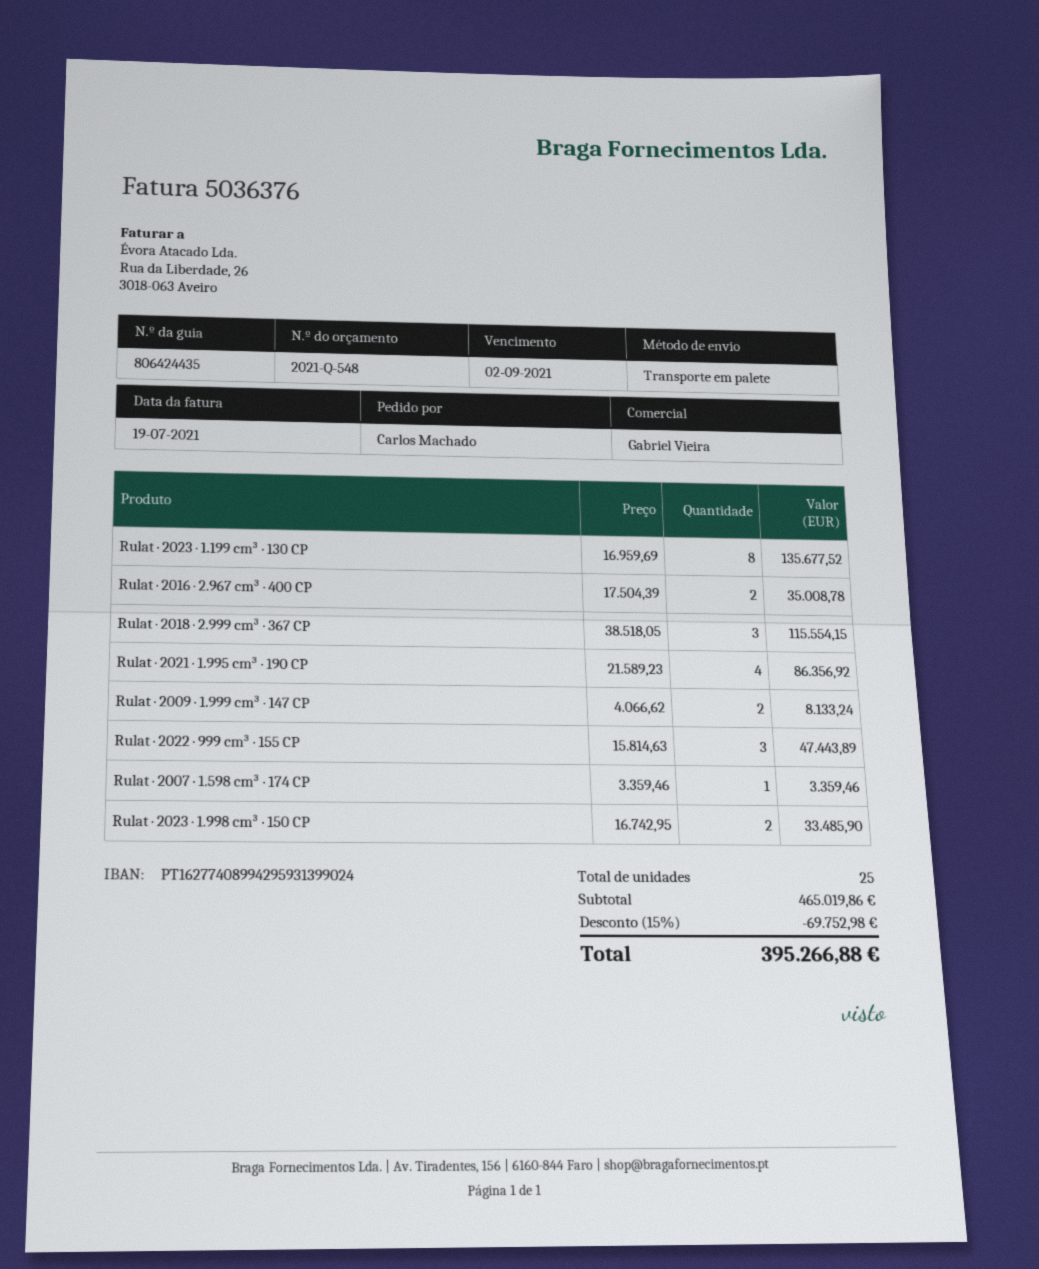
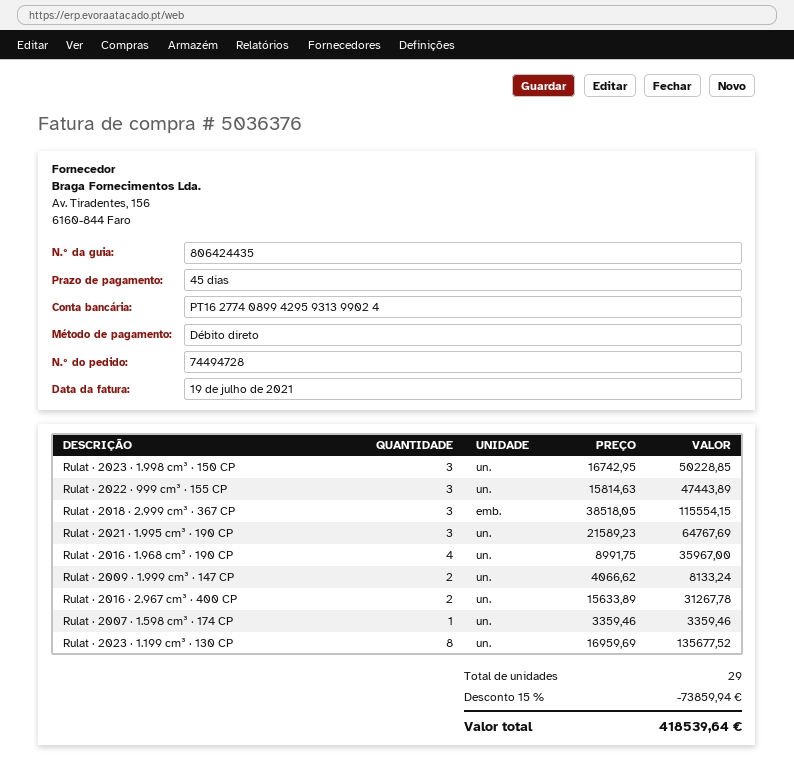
Rulat · 2016 · 2.967 cm³ · 400 CP: 2 x 17504.39 = 35008.78 -> 2 x 15633.89 = 31267.78
Rulat · 2021 · 1.995 cm³ · 190 CP: 4 x 21589.23 = 86356.92 -> 3 x 21589.23 = 64767.69
Rulat · 2023 · 1.998 cm³ · 150 CP: 2 x 16742.95 = 33485.90 -> 3 x 16742.95 = 50228.85
Rulat · 2016 · 1.968 cm³ · 190 CP: none -> 4 x 8991.75 = 35967.00
total quantity: 25 -> 29
discount: 15% = 69752.98 -> 15% = 73859.94
total: 395266.88 -> 418539.64

